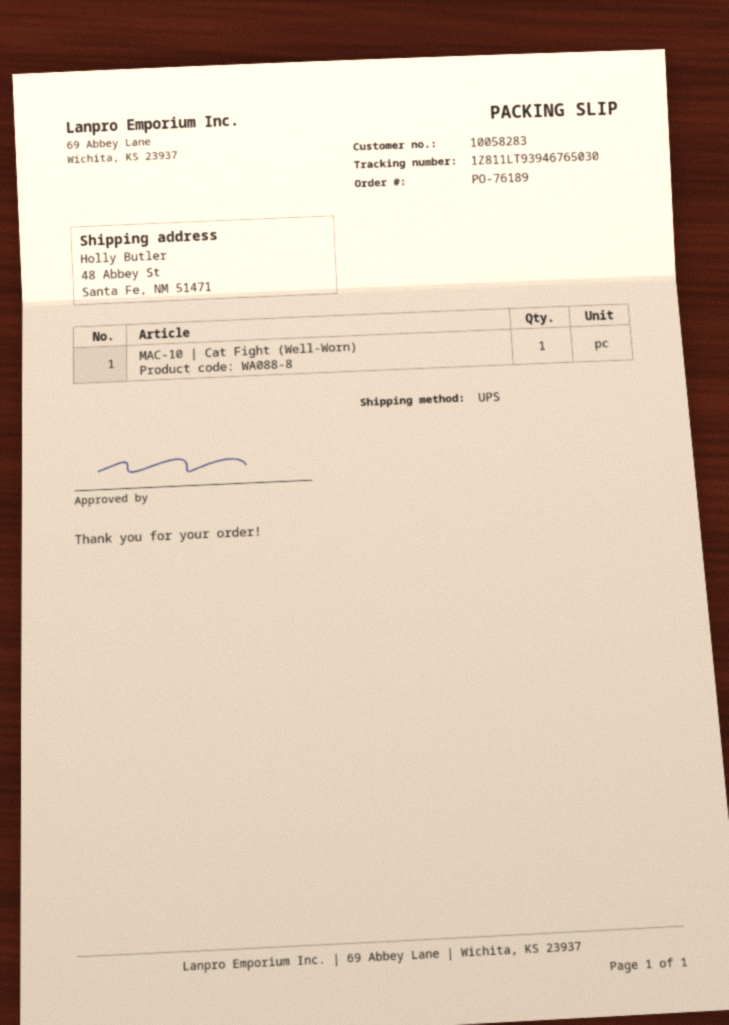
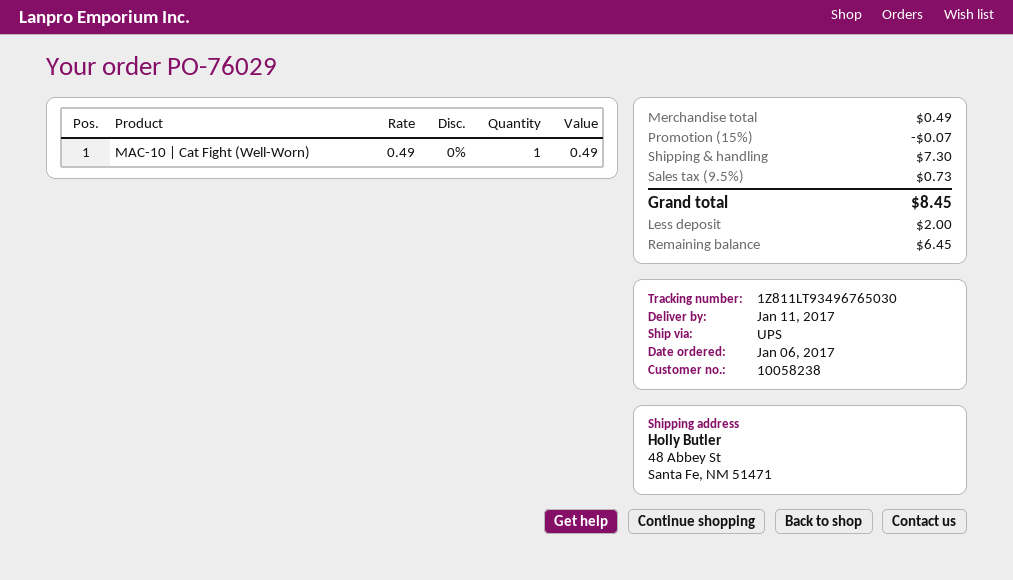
order number: PO-76189 -> PO-76029
customer number: 10058283 -> 10058238
tracking number: 1Z811LT93946765030 -> 1Z811LT93496765030

